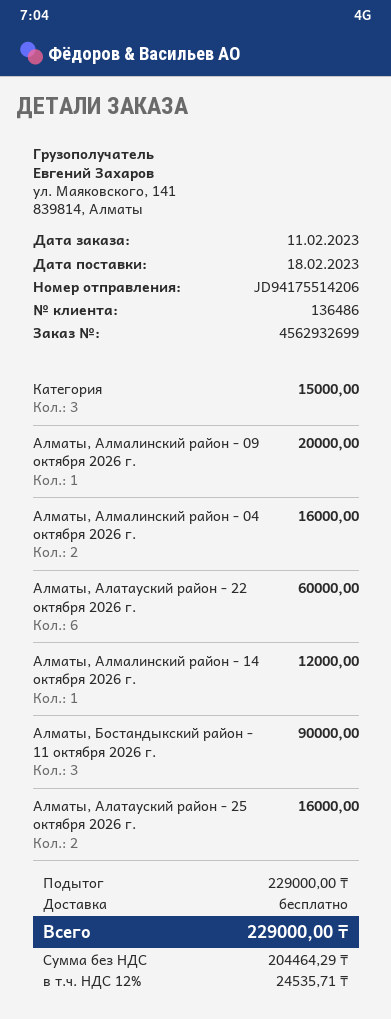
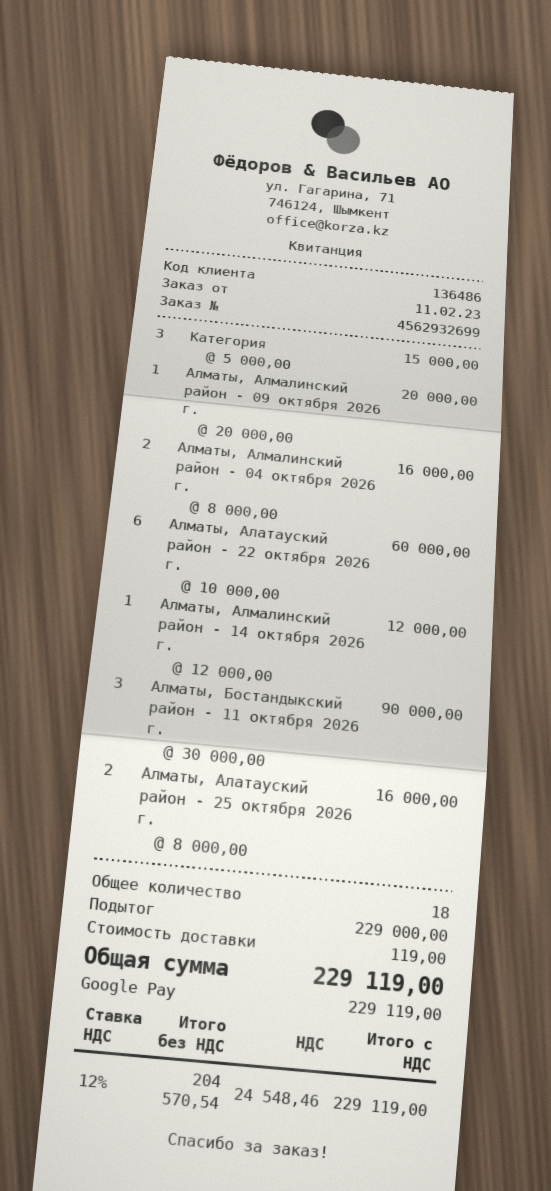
shipping: 0.00 -> 119.00
net: 204464.29 -> 204570.54
tax: 12% = 24535.71 -> 12% = 24548.46
total: 229000.00 -> 229119.00

